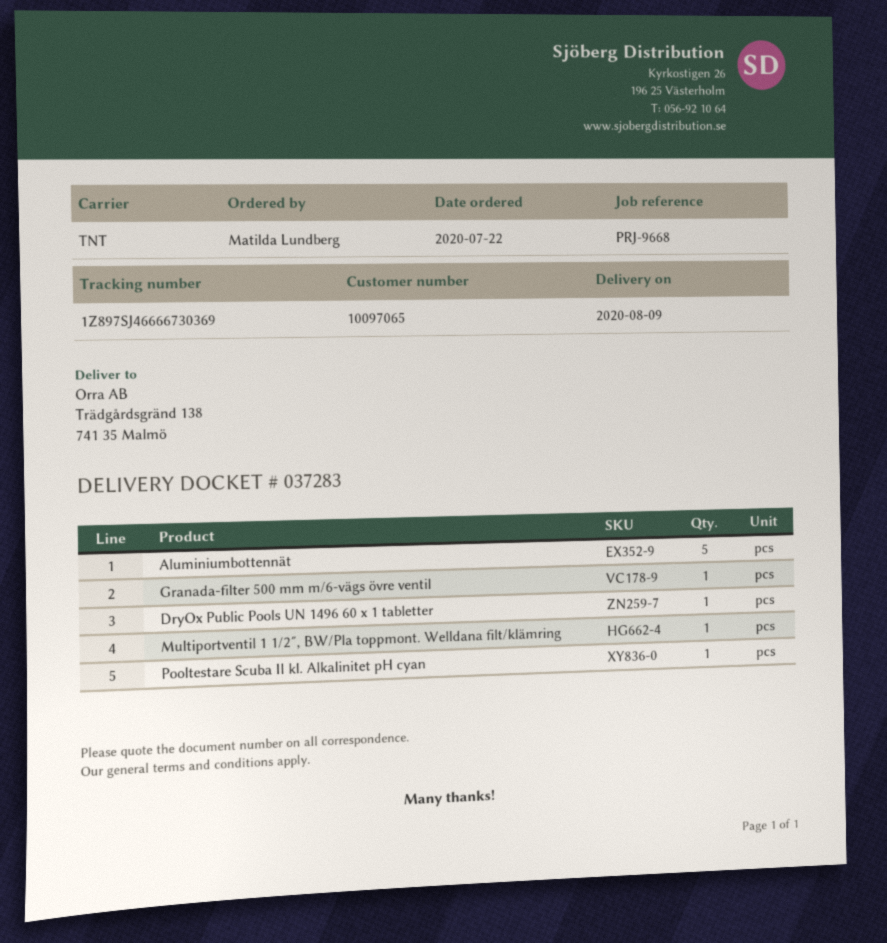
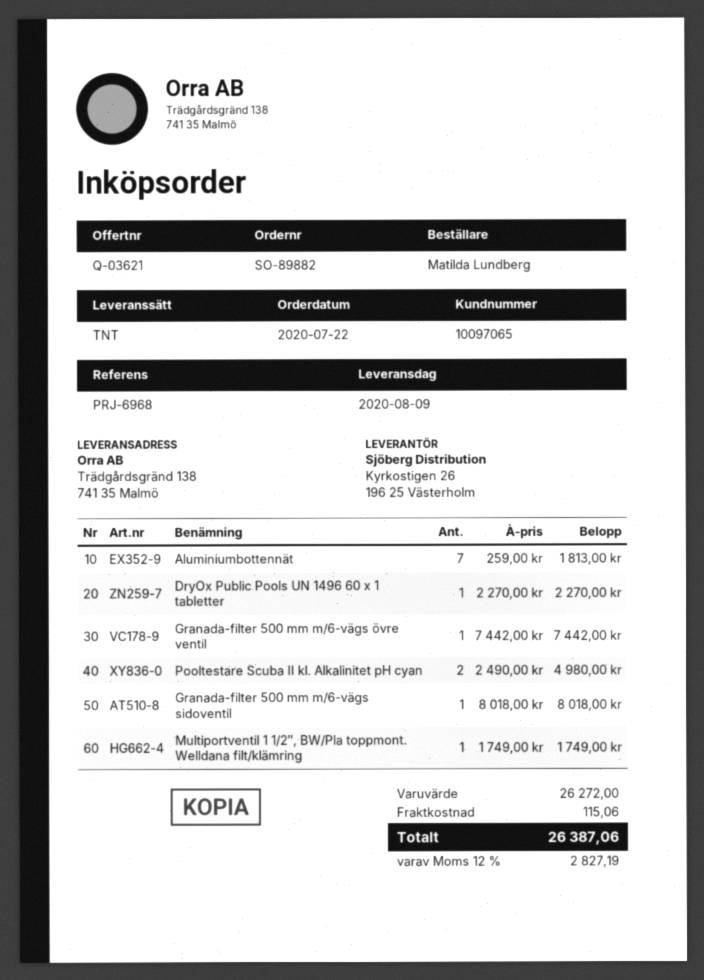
reference: PRJ-9668 -> PRJ-6968
Aluminiumbottennät: 5 -> 7
Pooltestare Scuba II kl. Alkalinitet pH cyan: 1 -> 2
Granada-filter 500 mm m/6-vägs sidoventil: none -> 1

